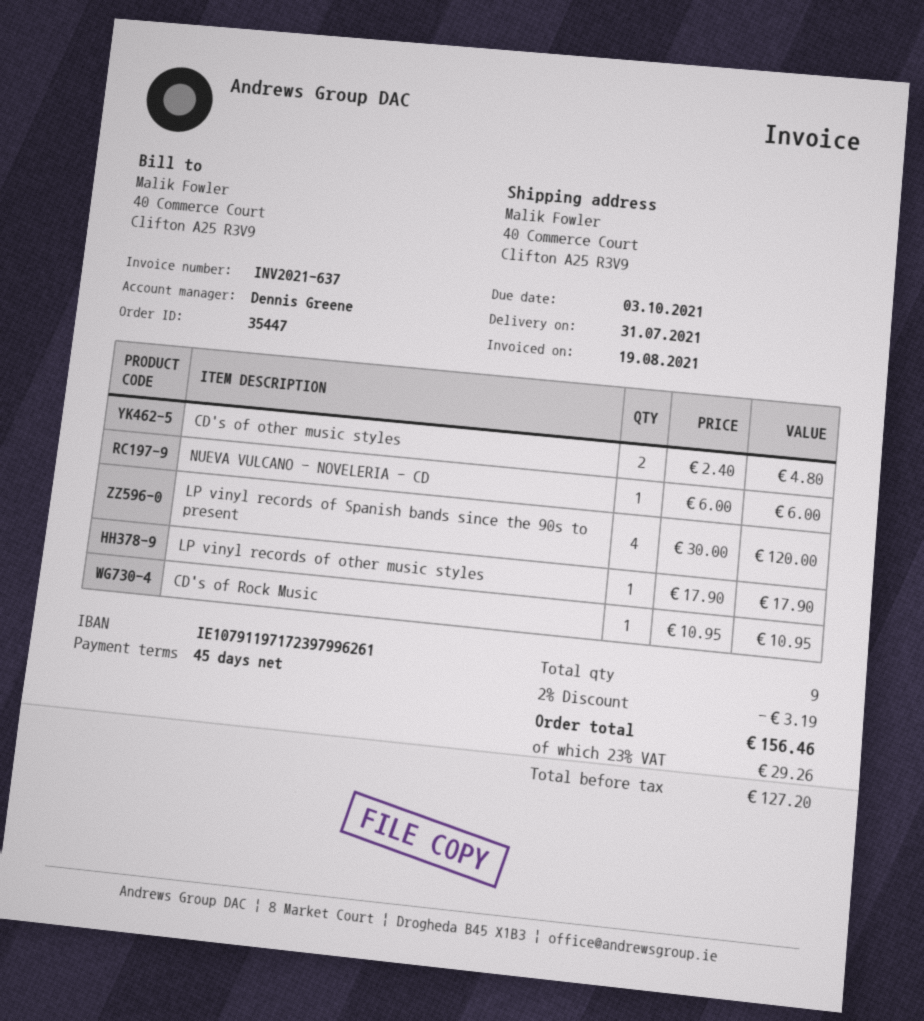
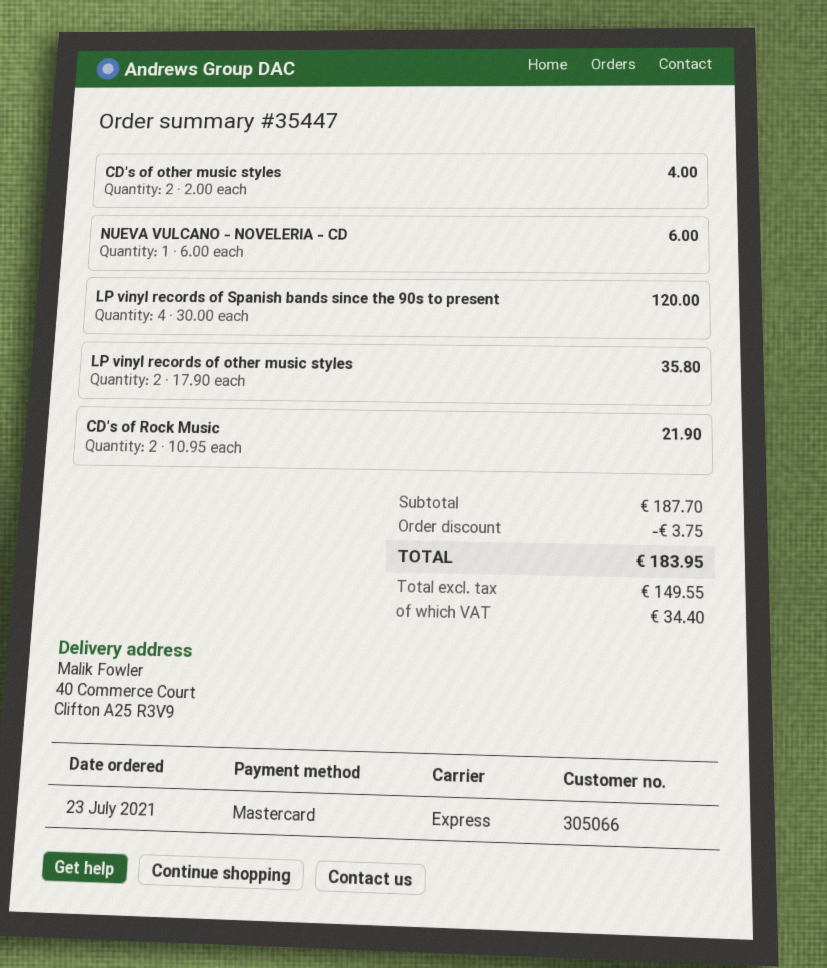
CD's of other music styles: 2 x 2.40 = 4.80 -> 2 x 2.00 = 4.00
LP vinyl records of other music styles: 1 x 17.90 = 17.90 -> 2 x 17.90 = 35.80
CD's of Rock Music: 1 x 10.95 = 10.95 -> 2 x 10.95 = 21.90
discount: 3.19 -> 3.75
net: 127.20 -> 149.55
tax: 29.26 -> 34.40
total: 156.46 -> 183.95

